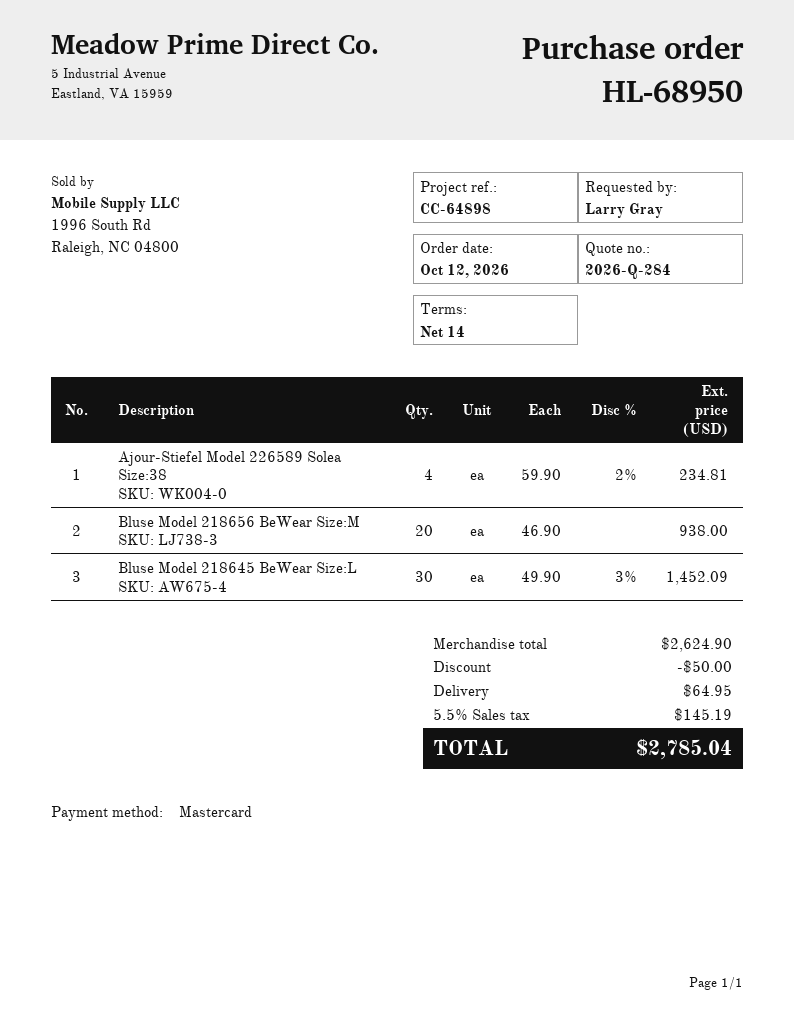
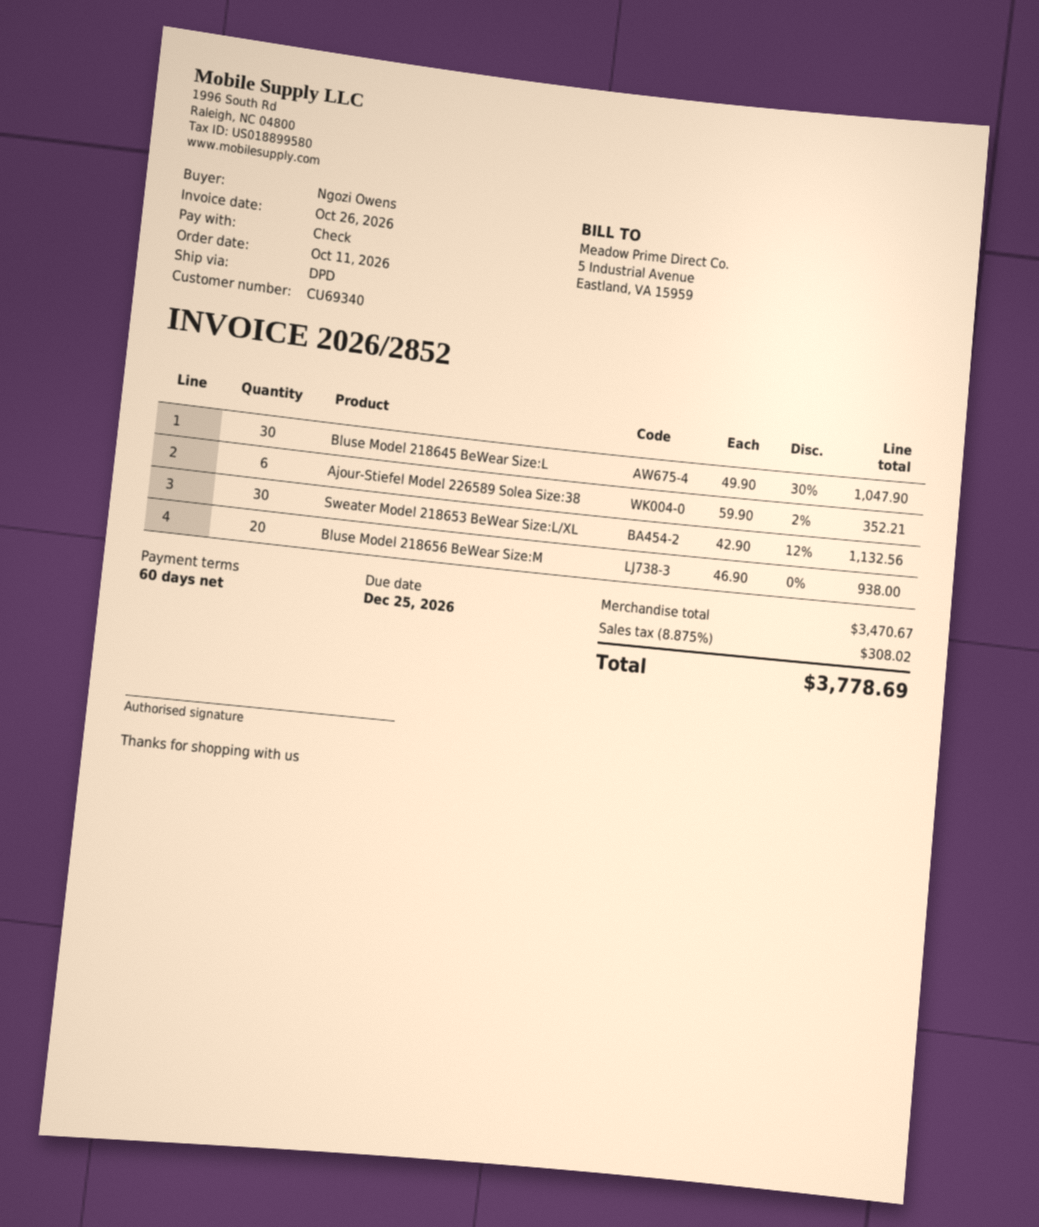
order date: 2026-10-12 -> 2026-10-11
payment terms: 14 days -> 60 days
ordered by: Larry Gray -> Ngozi Owens
payment method: Mastercard -> cheque
Ajour-Stiefel Model 226589 Solea Size:38: 4 x 59.90 - 2% = 234.81 -> 6 x 59.90 - 2% = 352.21
Bluse Model 218645 BeWear Size:L: 30 x 49.90 - 3% = 1452.09 -> 30 x 49.90 - 30% = 1047.90
Sweater Model 218653 BeWear Size:L/XL: none -> 30 x 42.90 - 12% = 1132.56
subtotal: 2624.90 -> 3470.67
discount: 50.00 -> none
shipping: 64.95 -> none
tax: 5.5% = 145.19 -> 8.875% = 308.02
total: 2785.04 -> 3778.69

